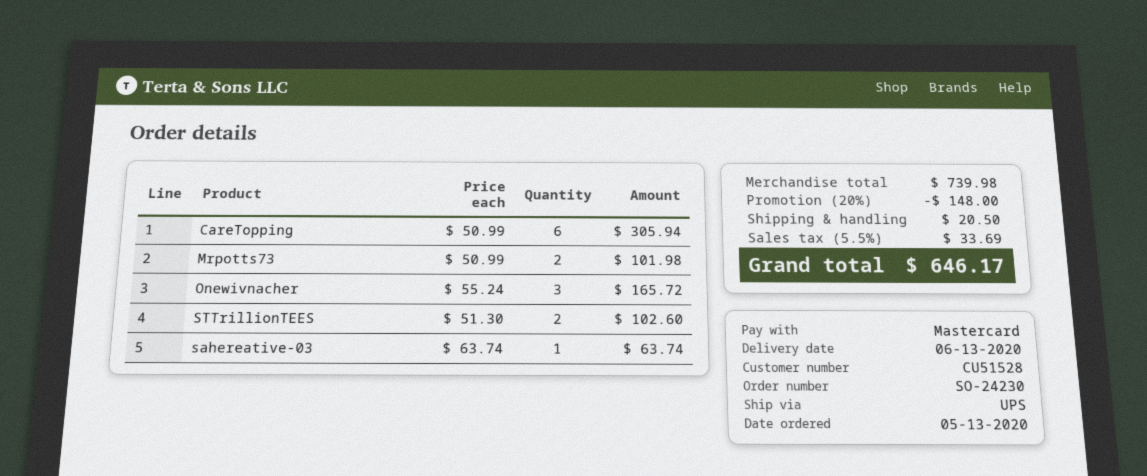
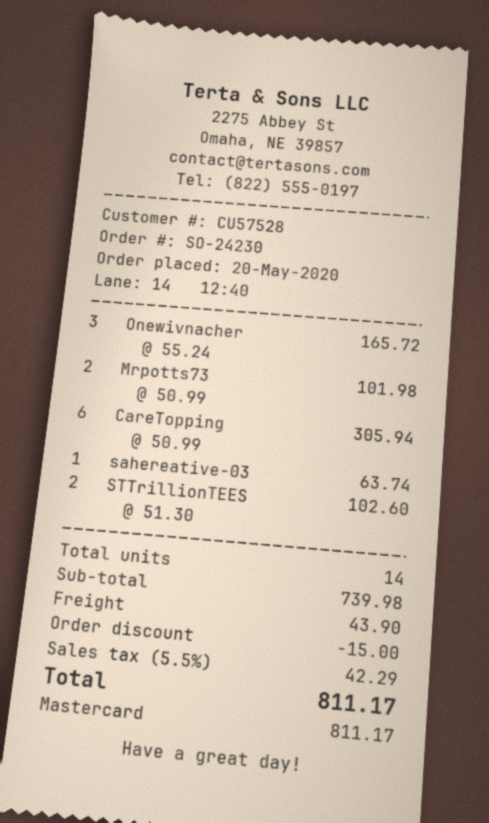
order date: 2020-05-13 -> 2020-05-20
customer number: CU51528 -> CU57528
discount: 148.00 -> 15.00
shipping: 20.50 -> 43.90
tax: 5.5% = 33.69 -> 5.5% = 42.29
total: 646.17 -> 811.17

